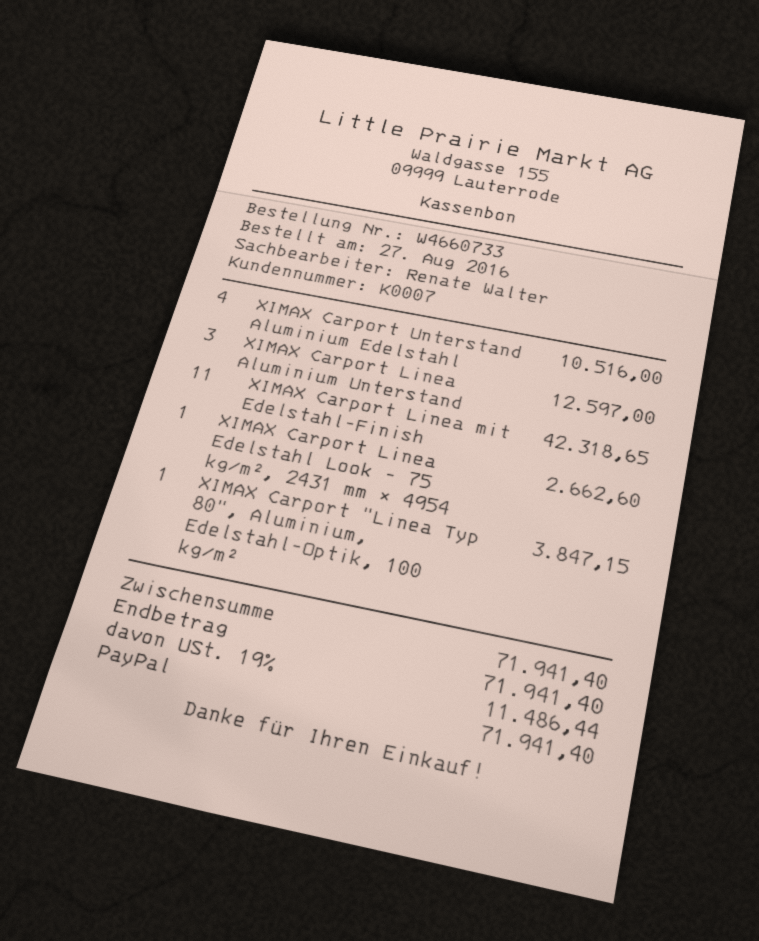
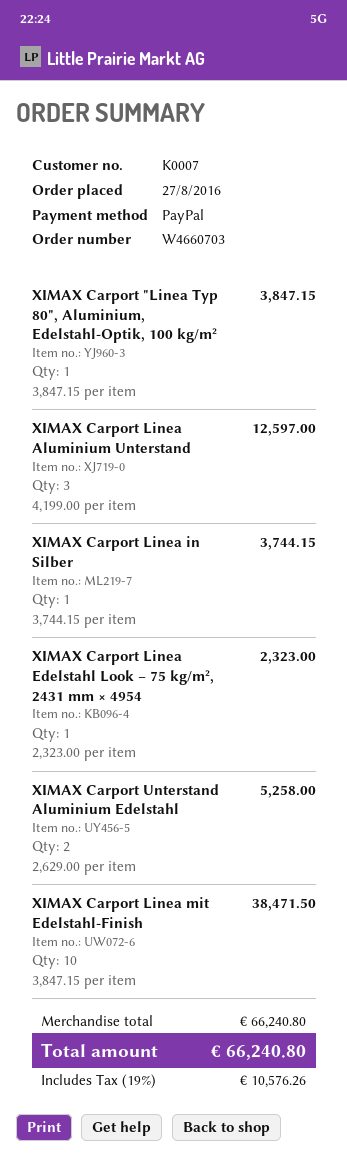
order number: W4660733 -> W4660703
XIMAX Carport Unterstand Aluminium Edelstahl: 4 for 10516.00 -> 2 for 5258.00
XIMAX Carport Linea mit Edelstahl-Finish: 11 for 42318.65 -> 10 for 38471.50
XIMAX Carport Linea Edelstahl Look – 75 kg/m², 2431 mm × 4954: 1 for 2662.60 -> 1 for 2323.00
XIMAX Carport Linea in Silber: none -> 1 for 3744.15
subtotal: 71941.40 -> 66240.80
tax: 19% = 11486.44 -> 19% = 10576.26
total: 71941.40 -> 66240.80

